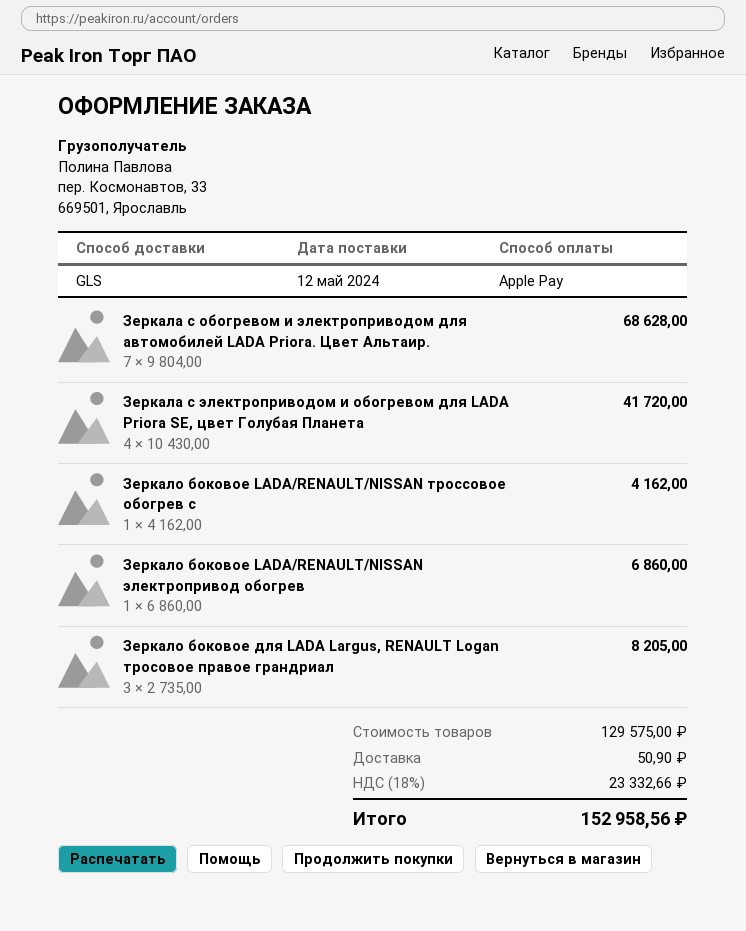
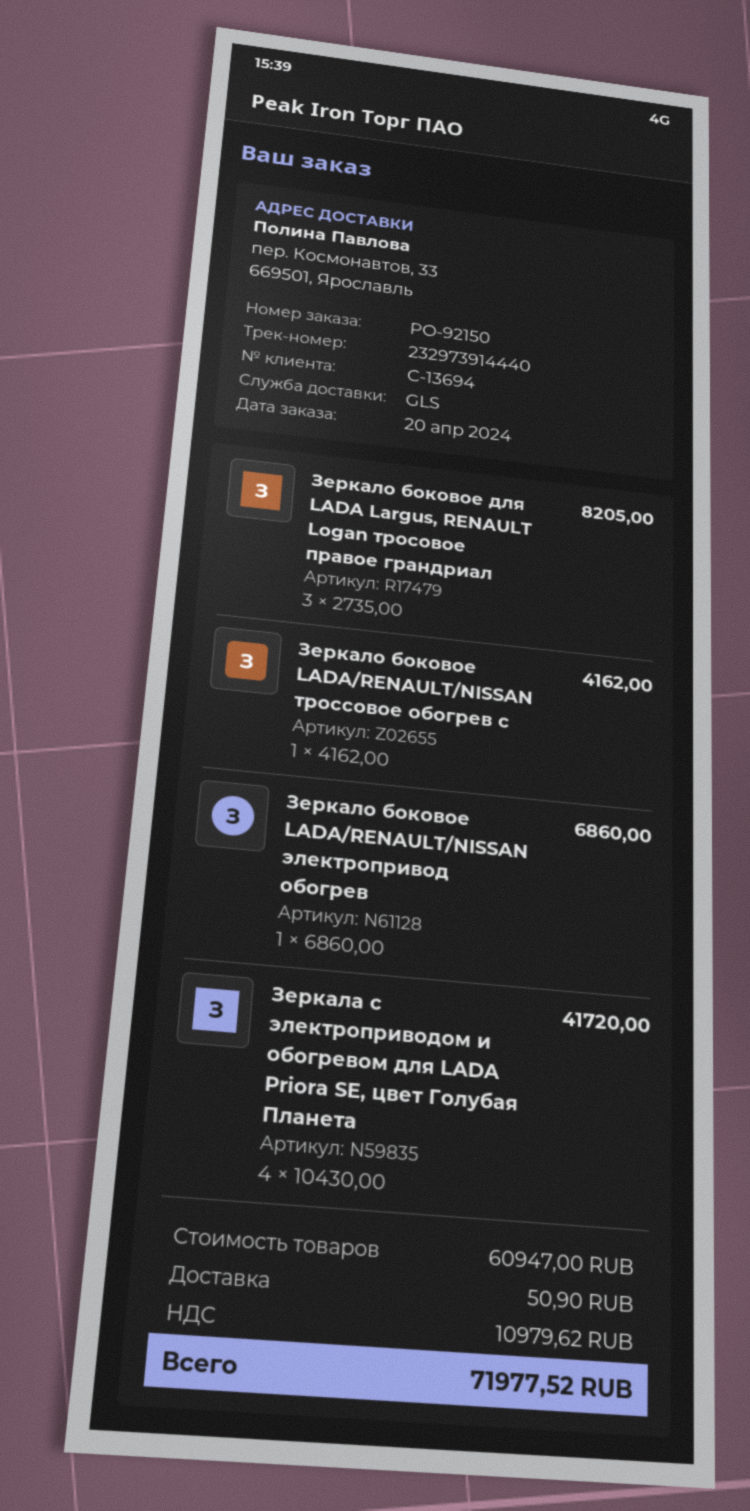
Зеркала с обогревом и электроприводом для автомобилей LADA Priora. Цвет Альтаир.: 7 x 9804.00 = 68628.00 -> none
subtotal: 129575.00 -> 60947.00
tax: 23332.66 -> 10979.62
total: 152958.56 -> 71977.52

